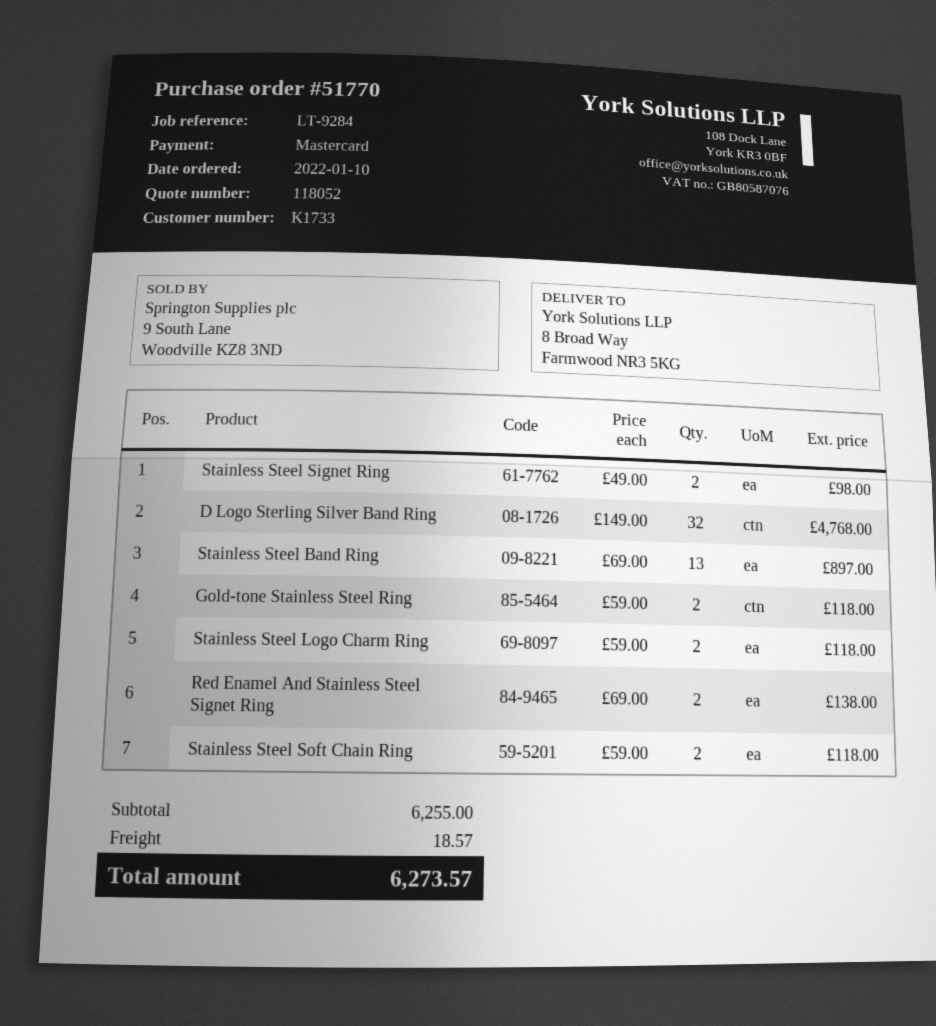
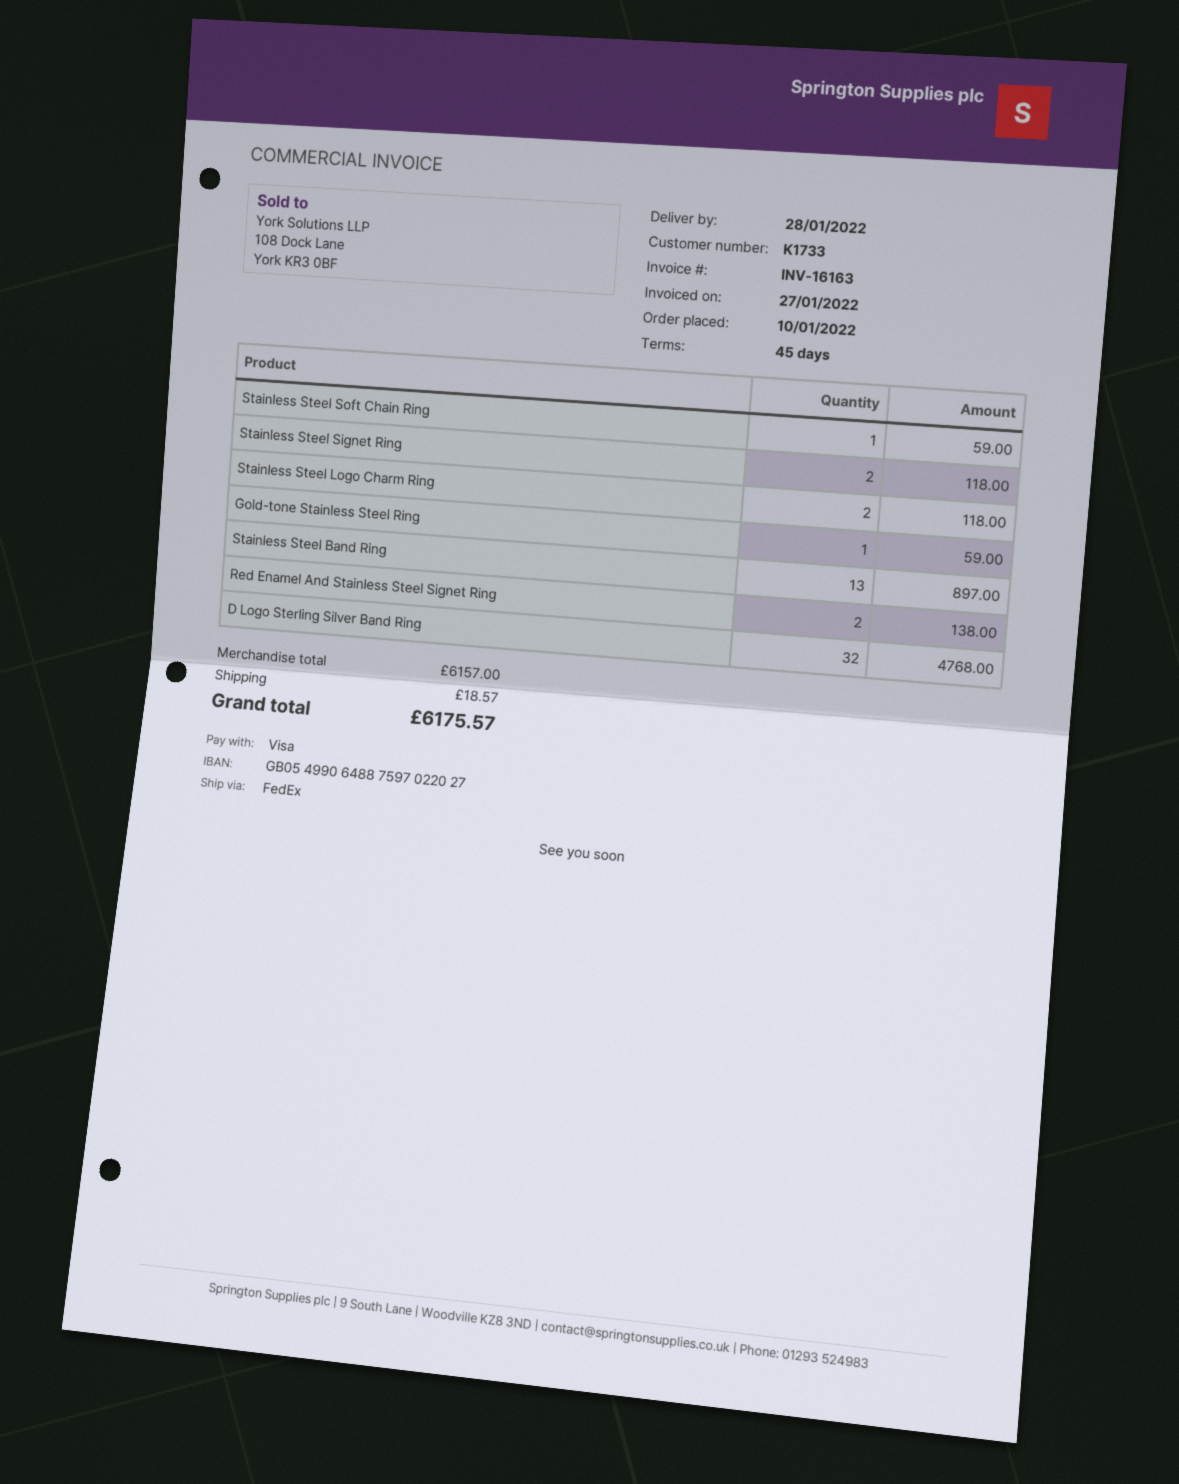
payment method: Mastercard -> Visa
Stainless Steel Signet Ring: 2 for 98.00 -> 2 for 118.00
Gold-tone Stainless Steel Ring: 2 for 118.00 -> 1 for 59.00
Stainless Steel Soft Chain Ring: 2 for 118.00 -> 1 for 59.00
subtotal: 6255.00 -> 6157.00
total: 6273.57 -> 6175.57

